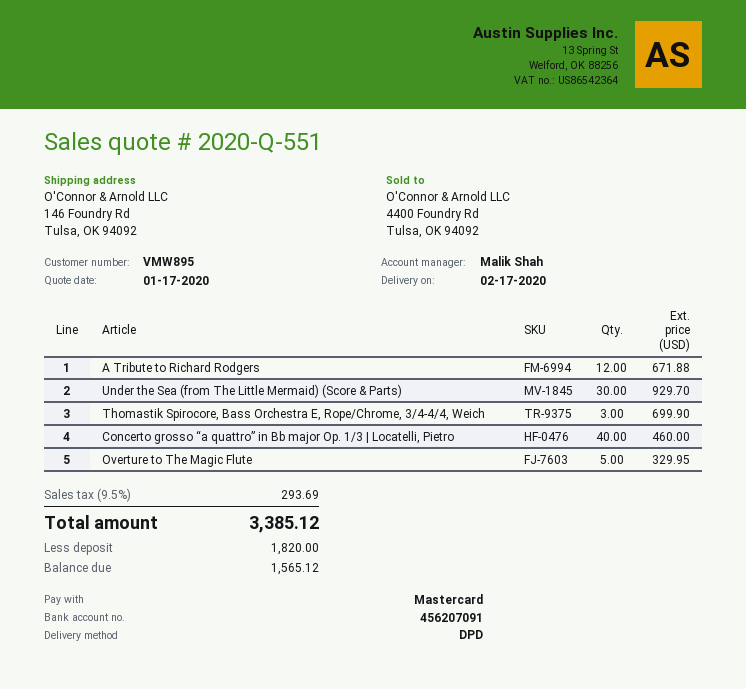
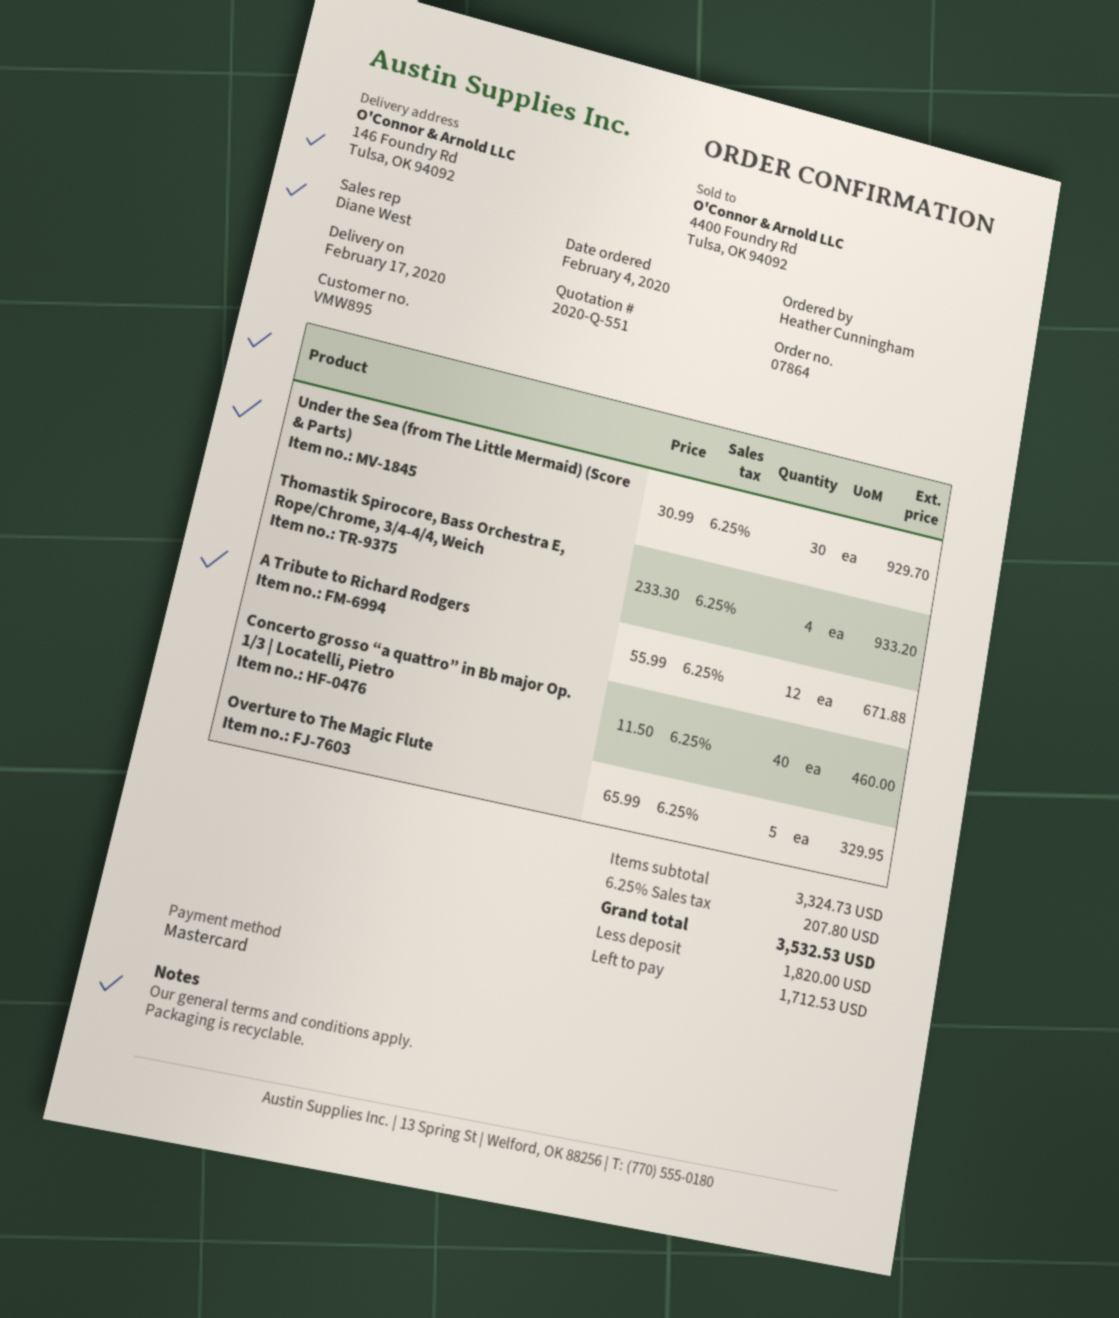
sales rep: Malik Shah -> Diane West
Thomastik Spirocore, Bass Orchestra E, Rope/Chrome, 3/4-4/4, Weich: 3 for 699.90 -> 4 for 933.20
tax: 9.5% = 293.69 -> 6.25% = 207.80
total: 3385.12 -> 3532.53
balance: 1565.12 -> 1712.53

